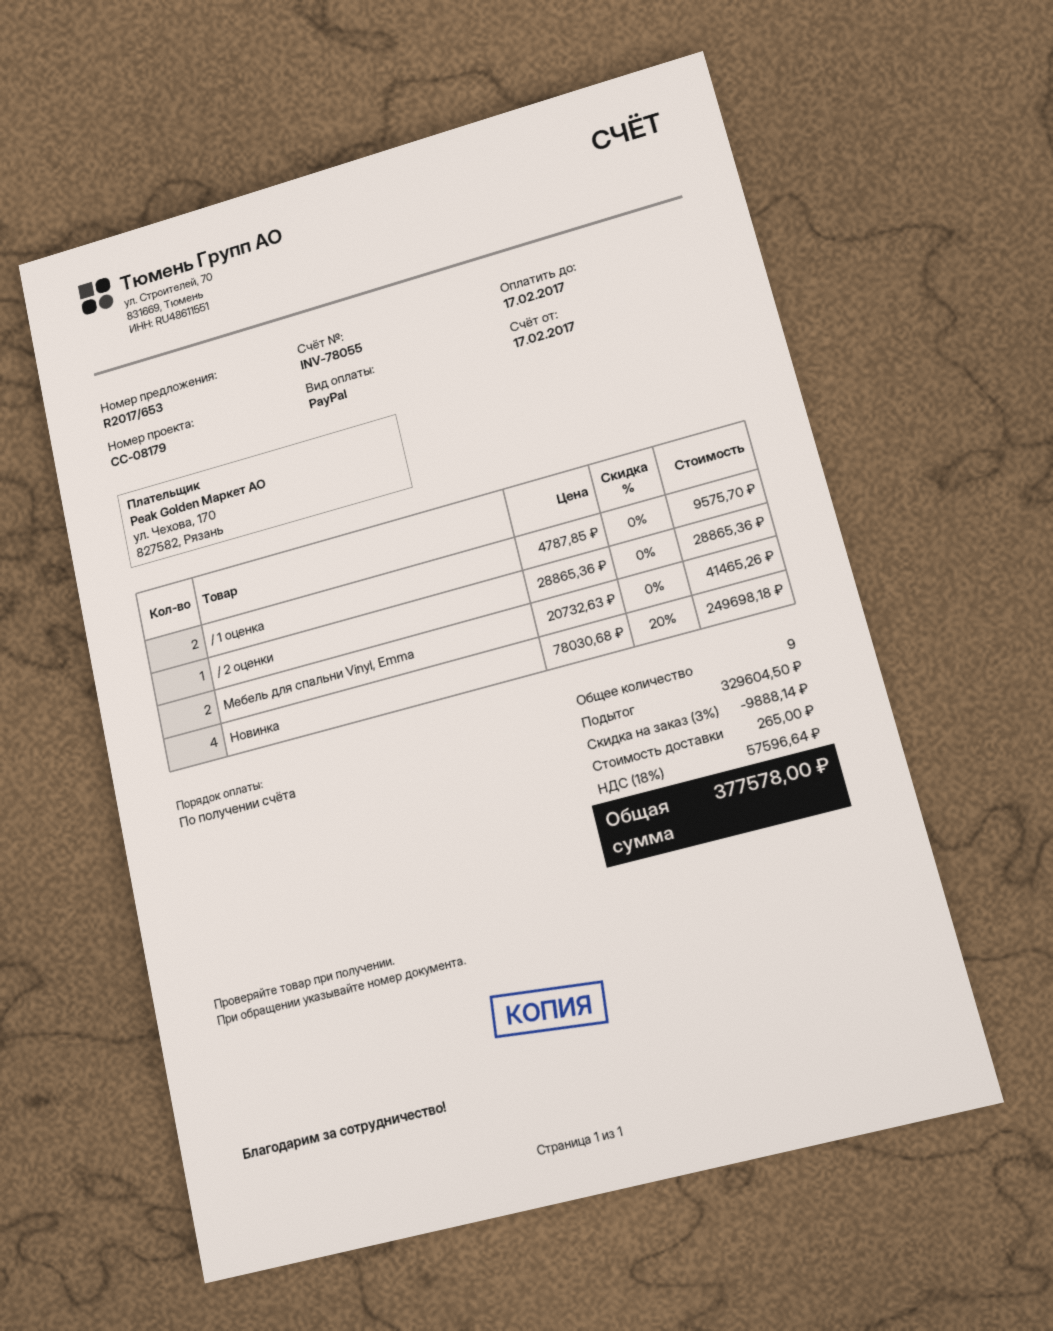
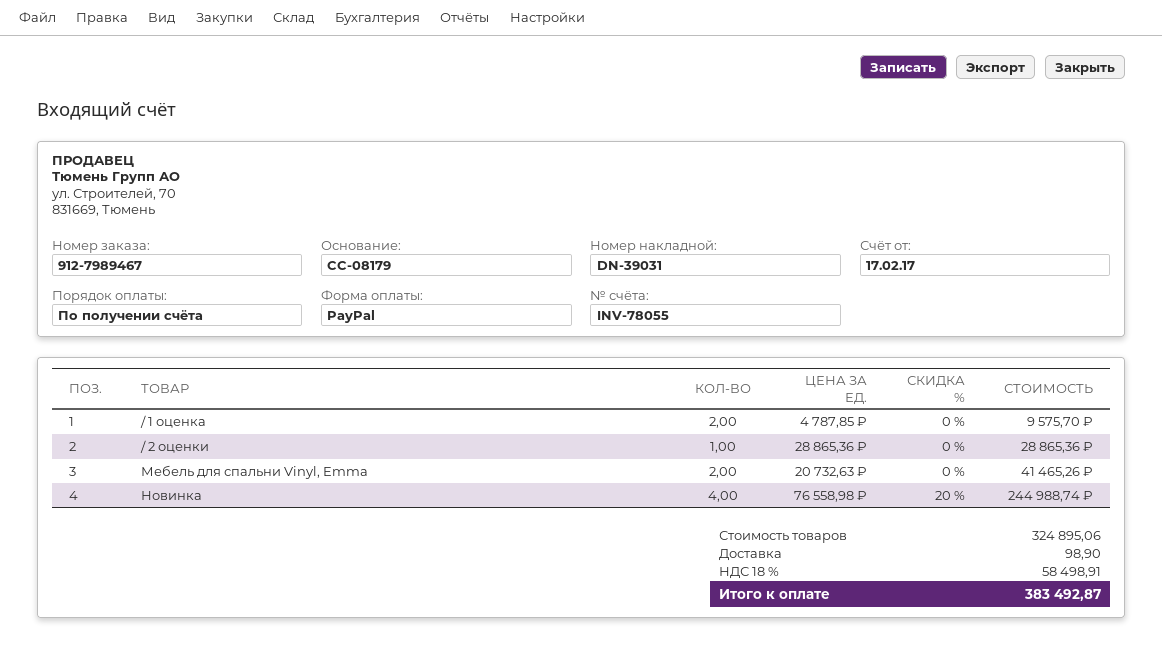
Новинка: 4 x 78030.68 - 20% = 249698.18 -> 4 x 76558.98 - 20% = 244988.74
subtotal: 329604.50 -> 324895.06
discount: 3% = 9888.14 -> none
shipping: 265.00 -> 98.90
tax: 18% = 57596.64 -> 18% = 58498.91
total: 377578.00 -> 383492.87

